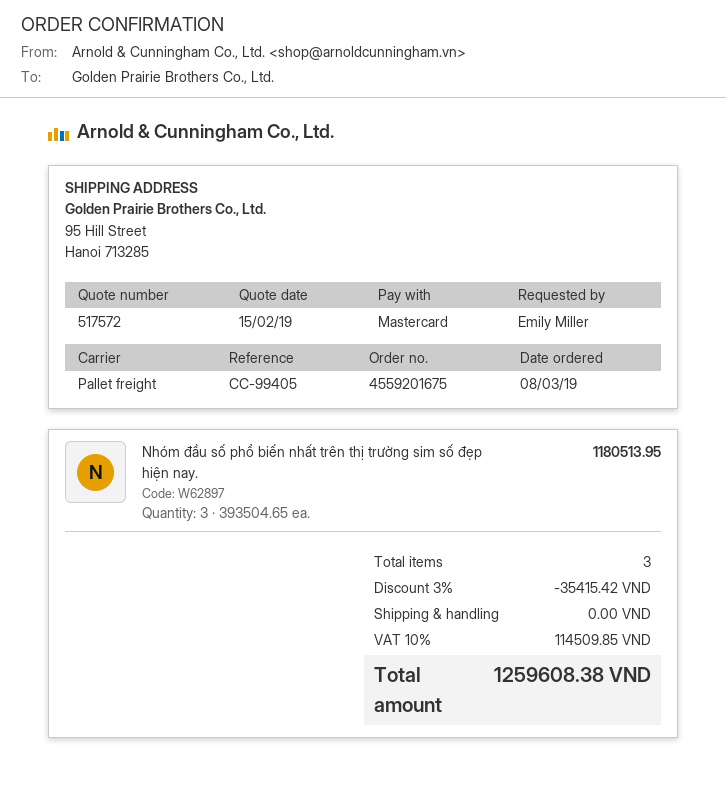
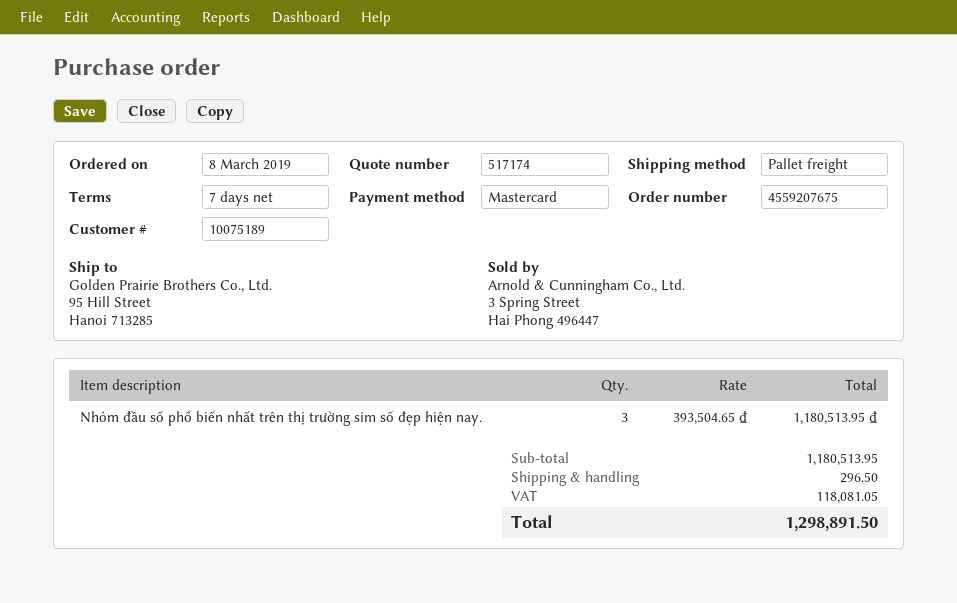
quote number: 517572 -> 517174
order number: 4559201675 -> 4559207675
discount: 3% = 35415.42 -> none
shipping: 0.00 -> 296.50
tax: 114509.85 -> 118081.05
total: 1259608.38 -> 1298891.50

